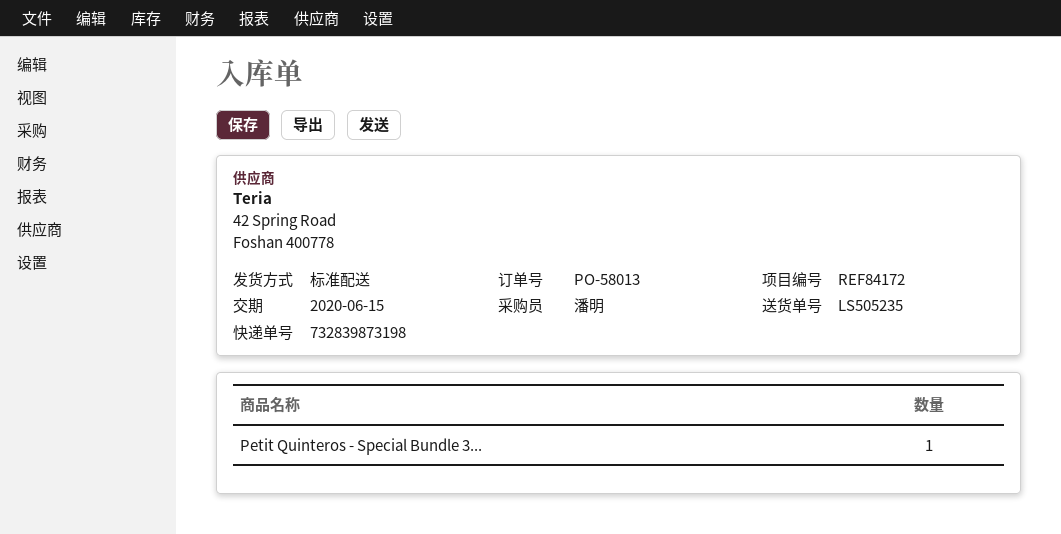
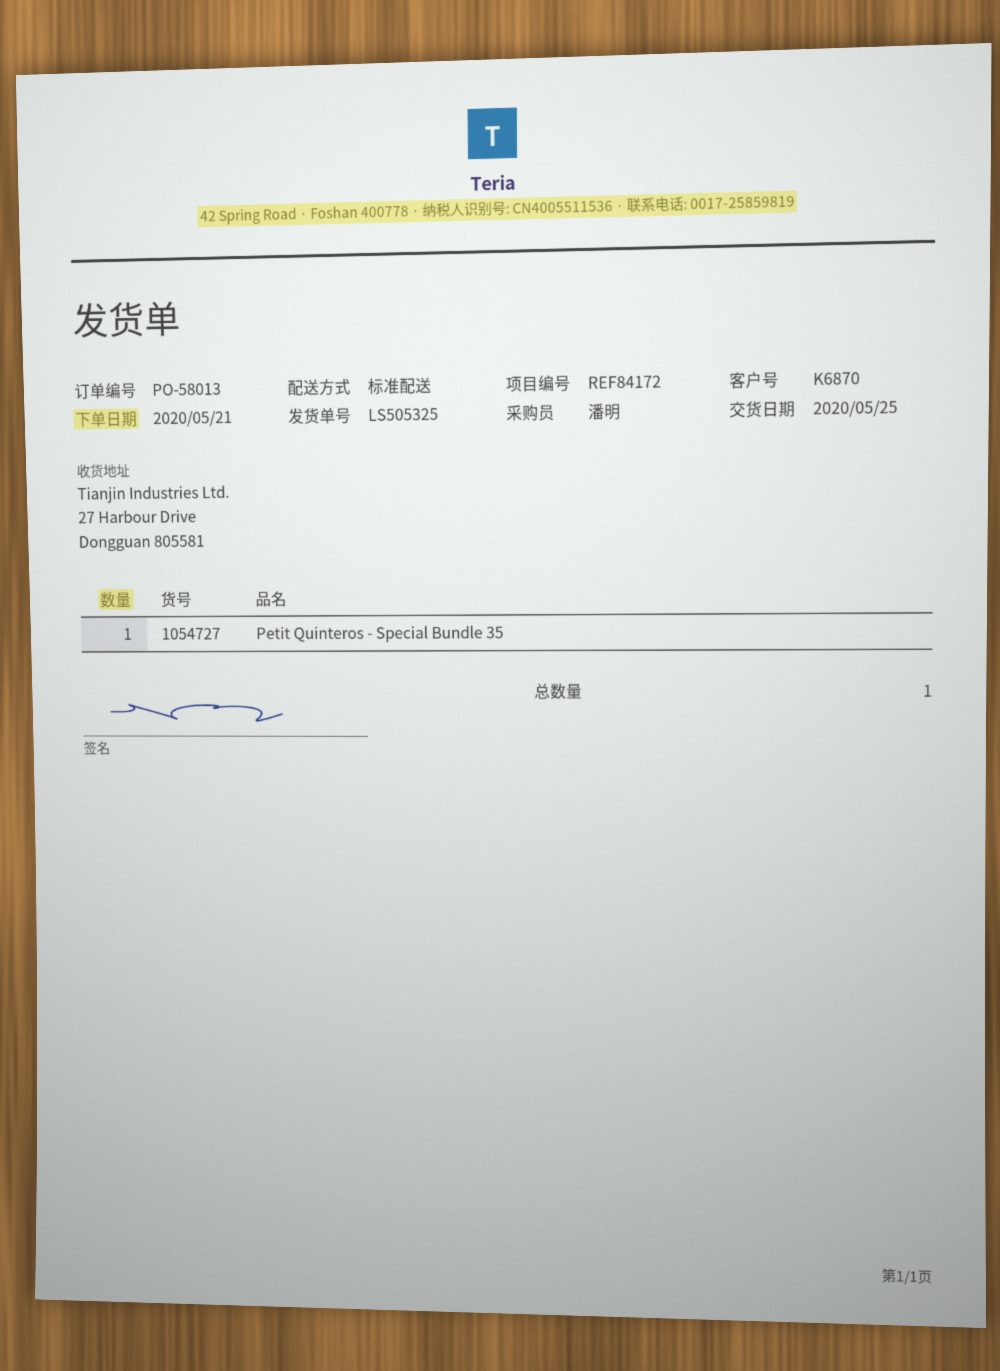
delivery note number: LS505235 -> LS505325
delivery date: 2020-06-15 -> 2020-05-25

